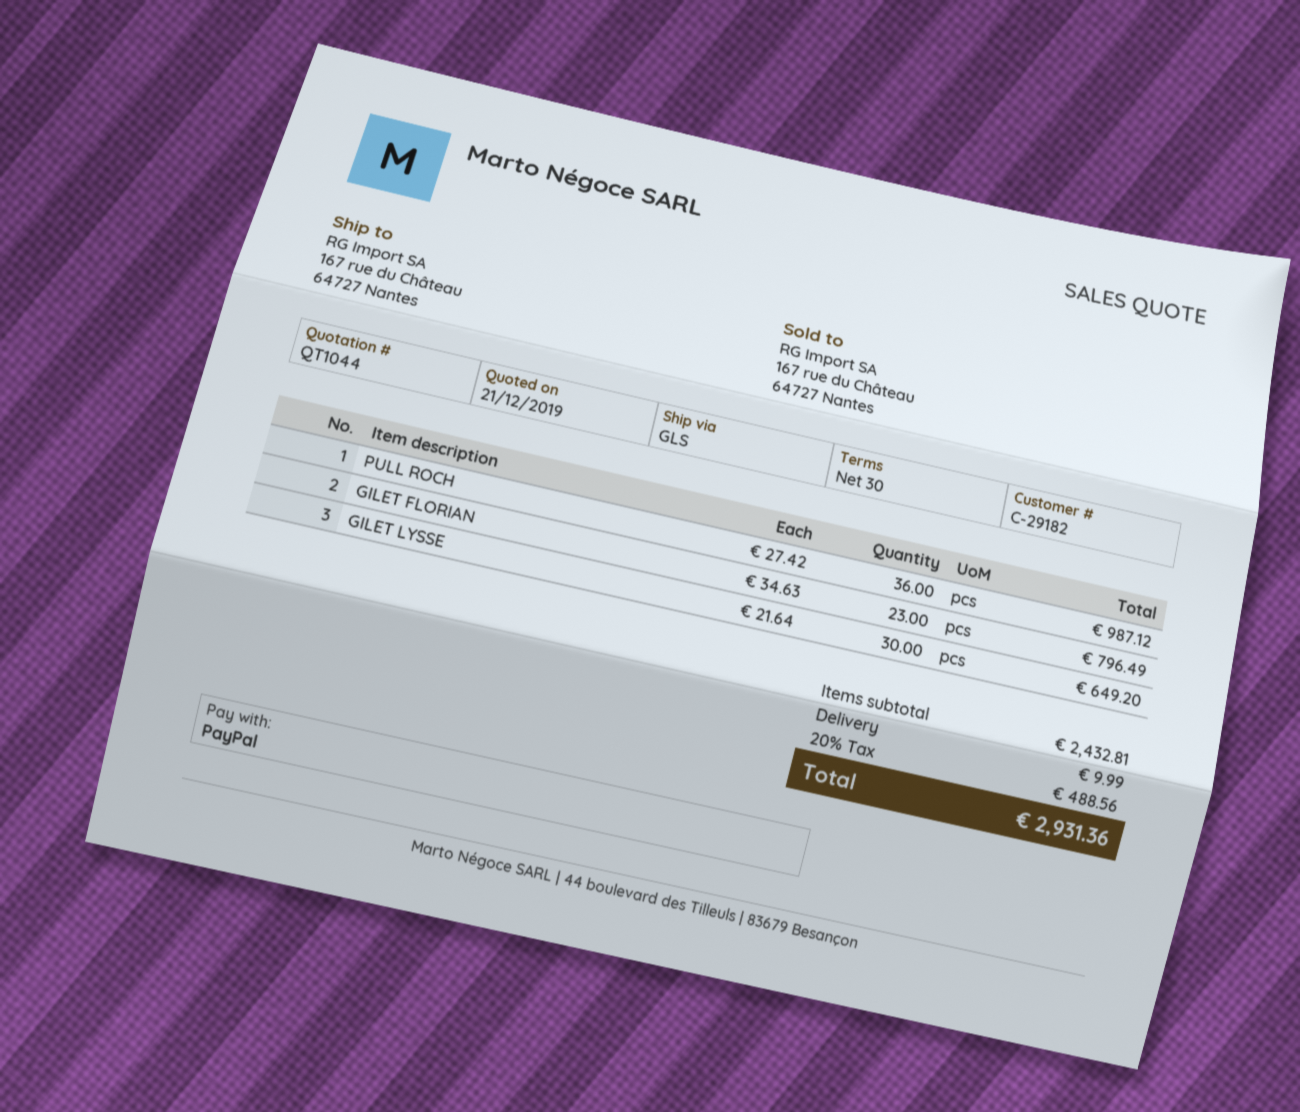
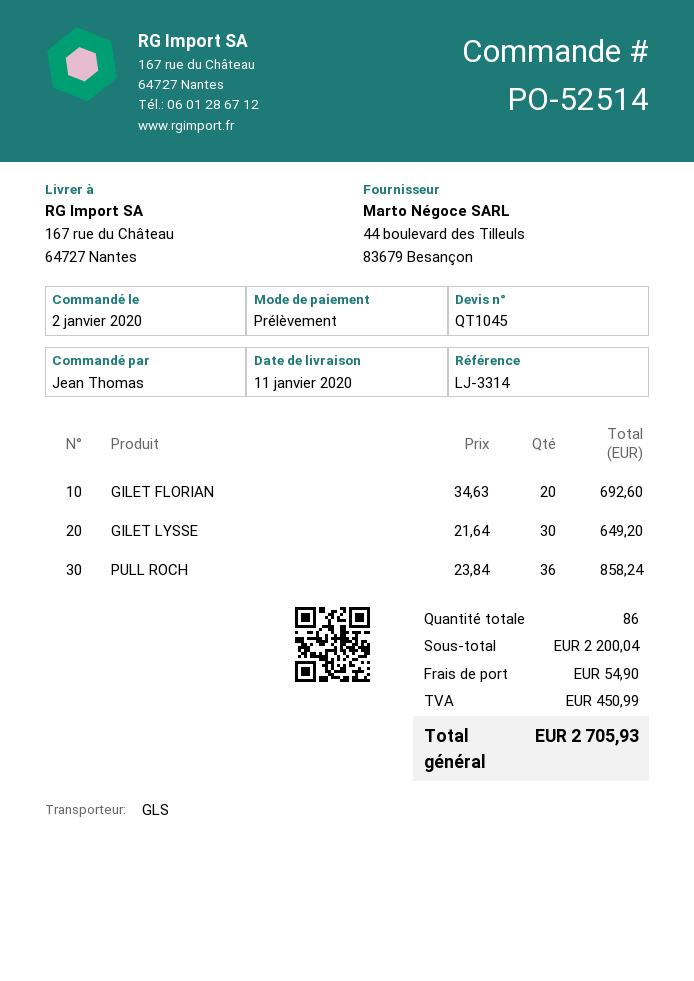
quote number: QT1044 -> QT1045
payment method: PayPal -> direct debit
PULL ROCH: 36 x 27.42 = 987.12 -> 36 x 23.84 = 858.24
GILET FLORIAN: 23 x 34.63 = 796.49 -> 20 x 34.63 = 692.60
subtotal: 2432.81 -> 2200.04
shipping: 9.99 -> 54.90
tax: 488.56 -> 450.99
total: 2931.36 -> 2705.93

